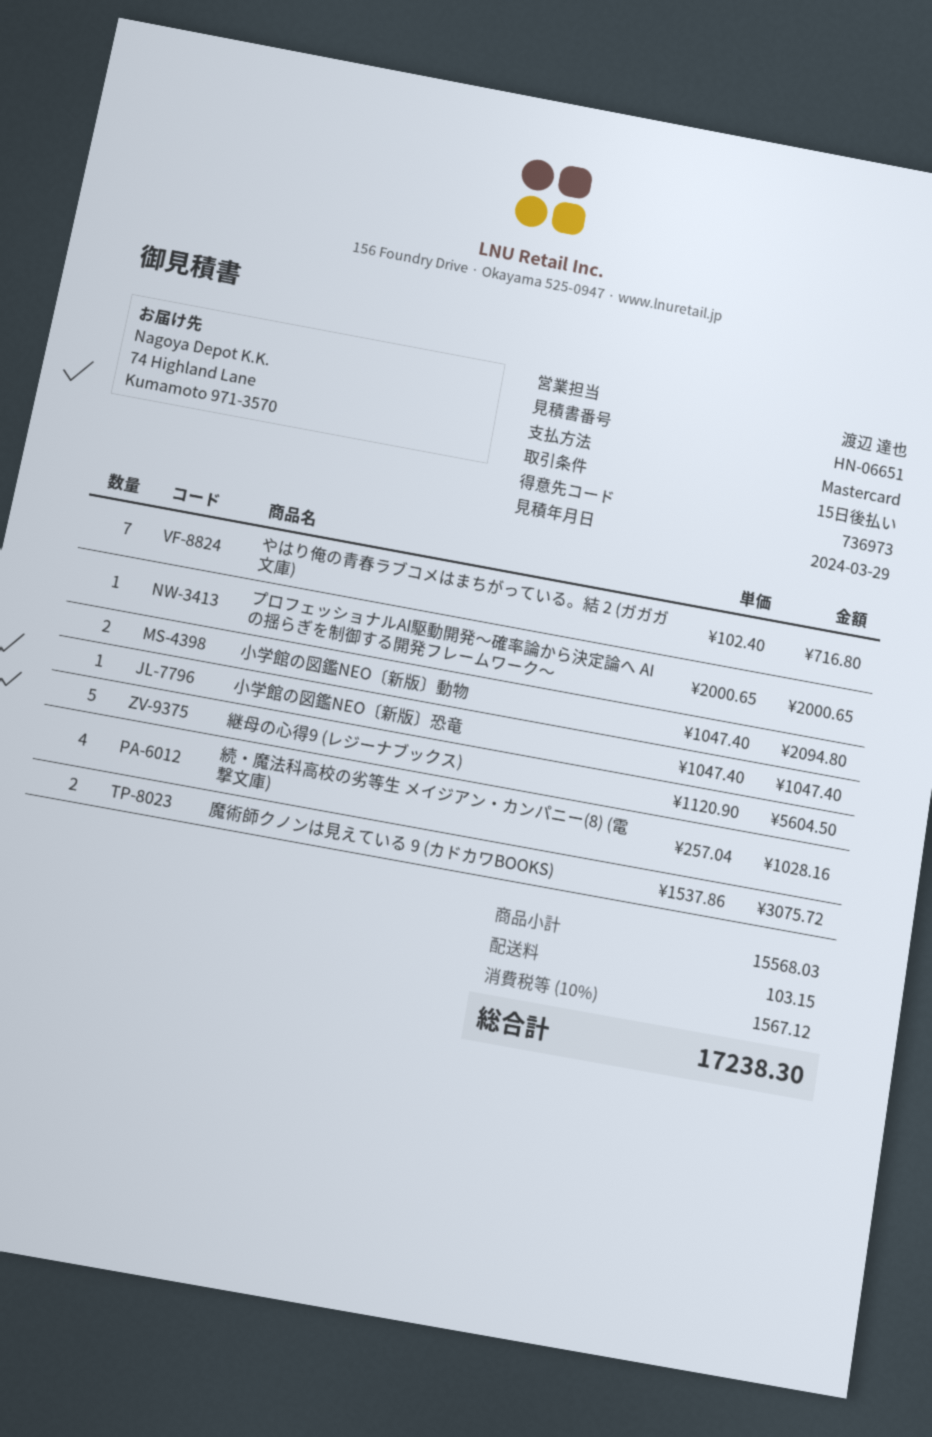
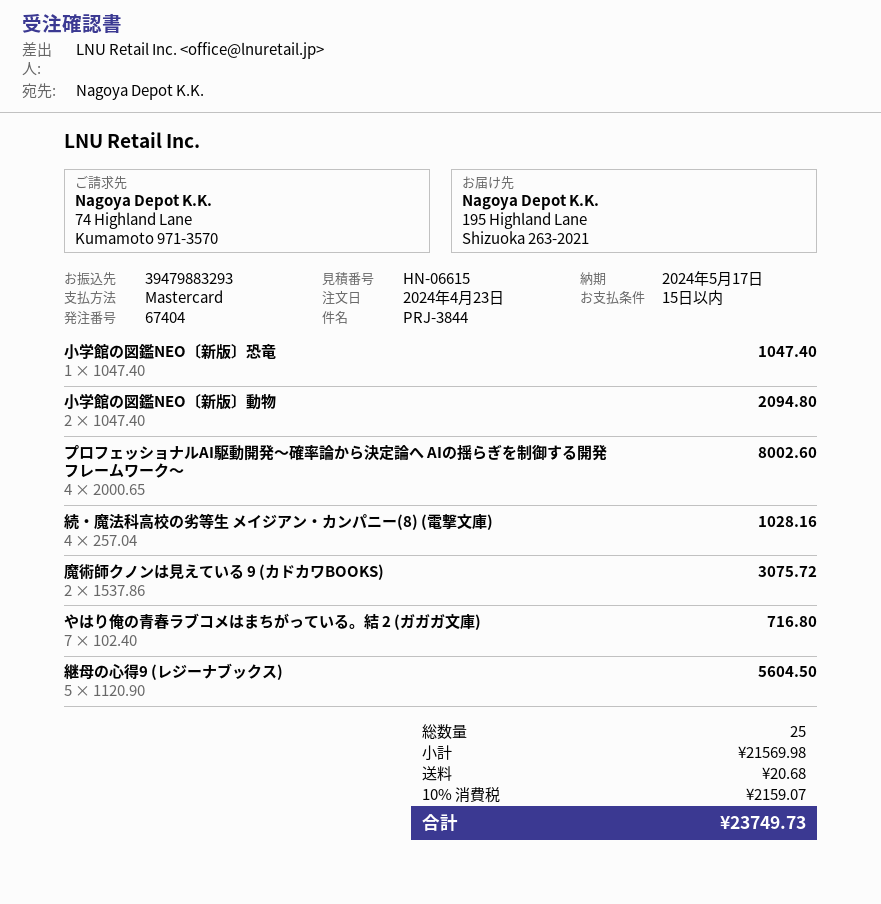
quote number: HN-06651 -> HN-06615
ship to: 74 Highland Lane, Kumamoto 971-3570 -> 195 Highland Lane, Shizuoka 263-2021
プロフェッショナルAI駆動開発〜確率論から決定論へ AIの揺らぎを制御する開発フレームワーク〜: 1 x 2000.65 = 2000.65 -> 4 x 2000.65 = 8002.60
subtotal: 15568.03 -> 21569.98
shipping: 103.15 -> 20.68
tax: 10% = 1567.12 -> 10% = 2159.07
total: 17238.30 -> 23749.73

